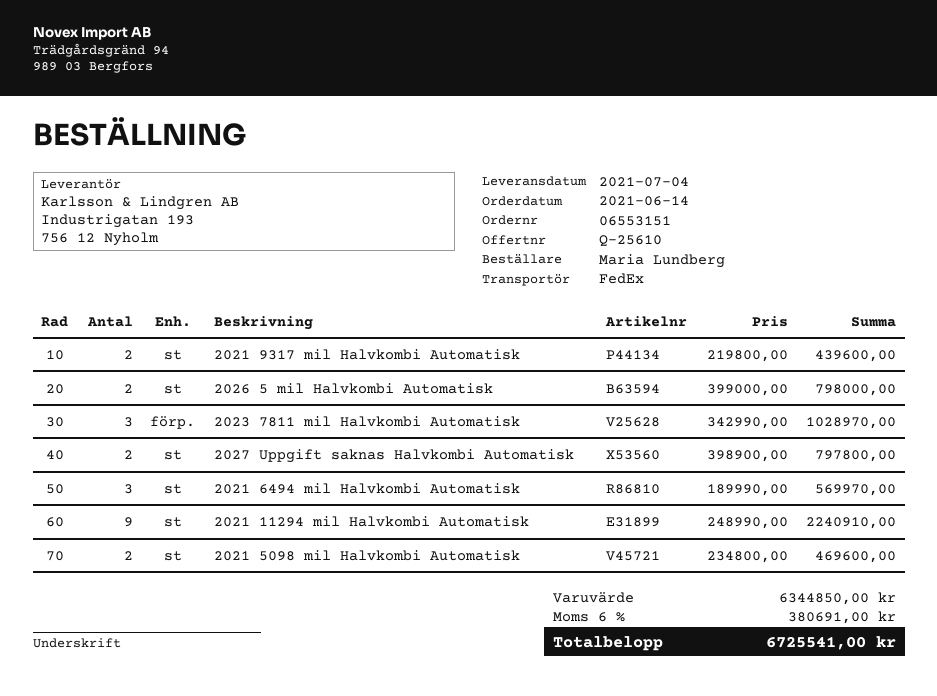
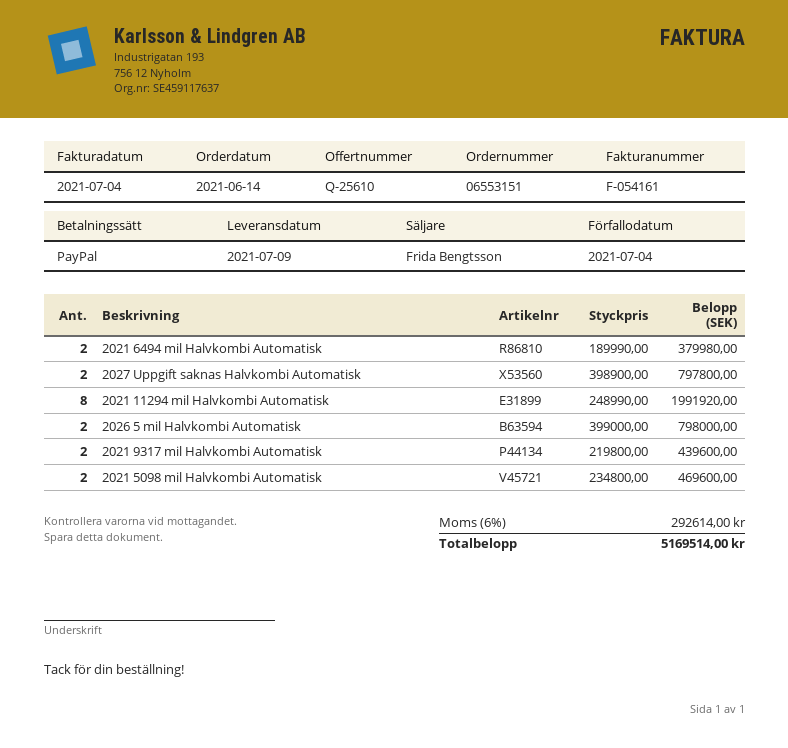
delivery date: 2021-07-04 -> 2021-07-09
2023 7811 mil Halvkombi Automatisk: 3 x 342990.00 = 1028970.00 -> none
2021 6494 mil Halvkombi Automatisk: 3 x 189990.00 = 569970.00 -> 2 x 189990.00 = 379980.00
2021 11294 mil Halvkombi Automatisk: 9 x 248990.00 = 2240910.00 -> 8 x 248990.00 = 1991920.00
tax: 6% = 380691.00 -> 6% = 292614.00
total: 6725541.00 -> 5169514.00

